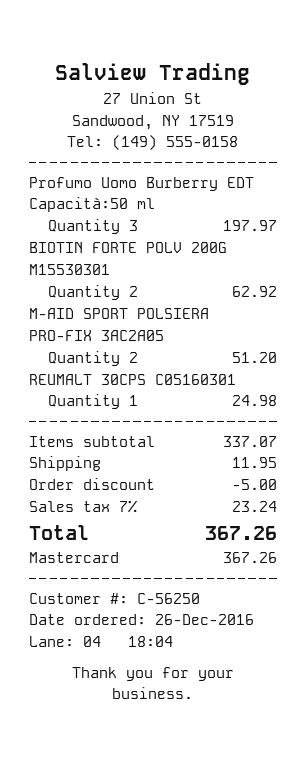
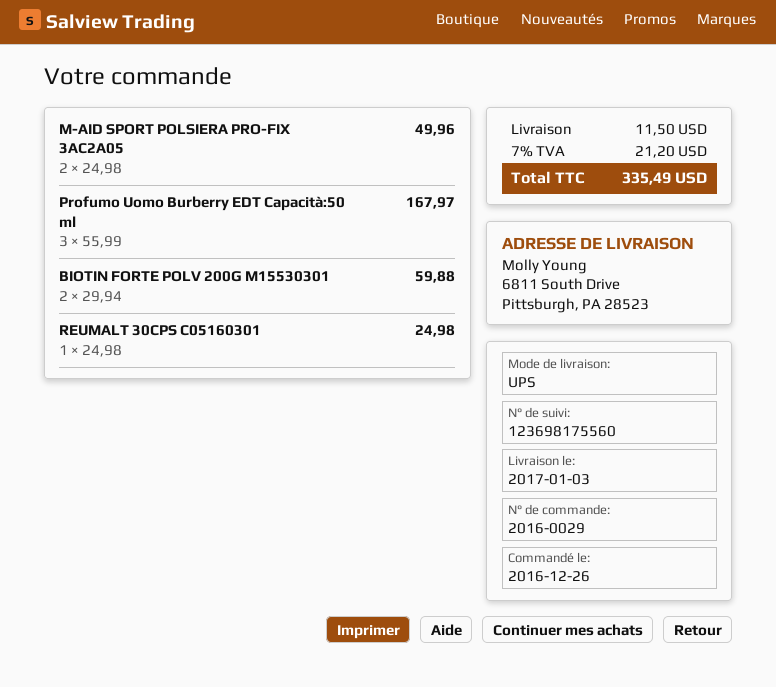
Profumo Uomo Burberry EDT Capacità:50 ml: 3 for 197.97 -> 3 for 167.97
BIOTIN FORTE POLV 200G M15530301: 2 for 62.92 -> 2 for 59.88
M-AID SPORT POLSIERA PRO-FIX 3AC2A05: 2 for 51.20 -> 2 for 49.96
discount: 5.00 -> none
shipping: 11.95 -> 11.50
tax: 7% = 23.24 -> 7% = 21.20
total: 367.26 -> 335.49

